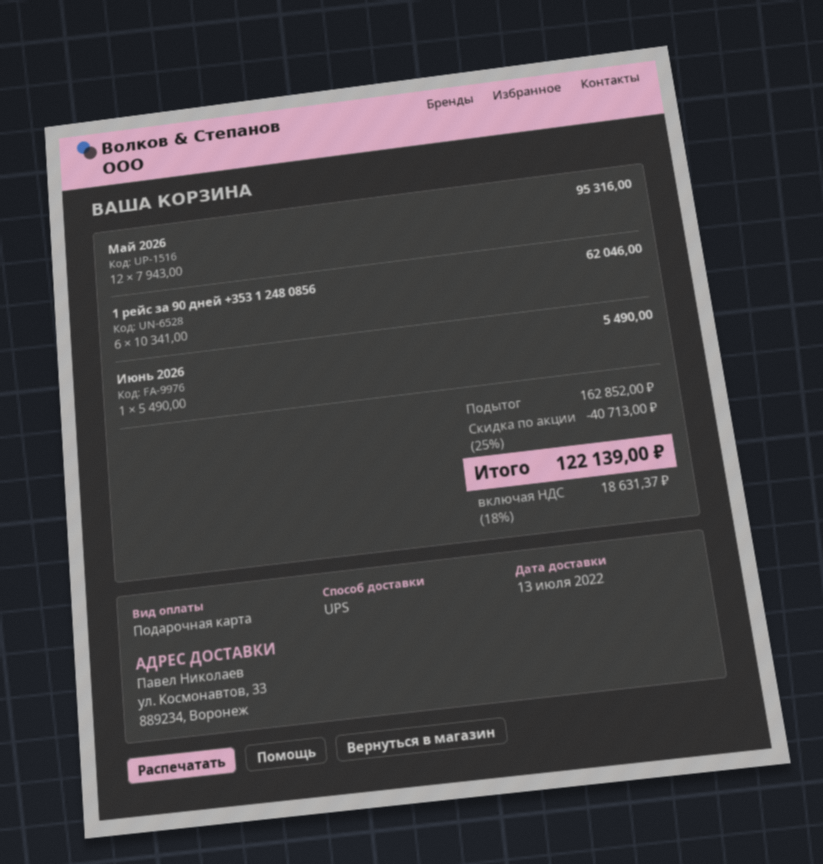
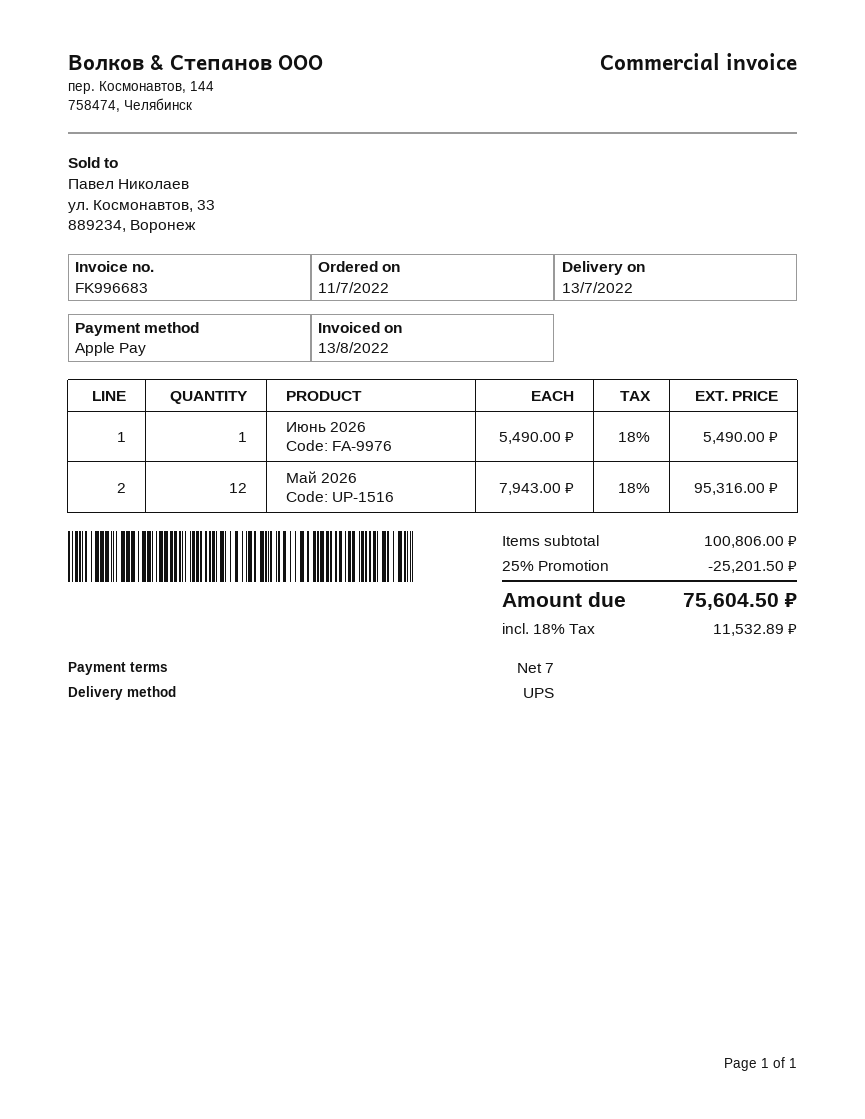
payment method: gift card -> Apple Pay
1 рейс за 90 дней +353 1 248 0856: 6 x 10341.00 = 62046.00 -> none
subtotal: 162852.00 -> 100806.00
discount: 25% = 40713.00 -> 25% = 25201.50
tax: 18% = 18631.37 -> 18% = 11532.89
total: 122139.00 -> 75604.50

